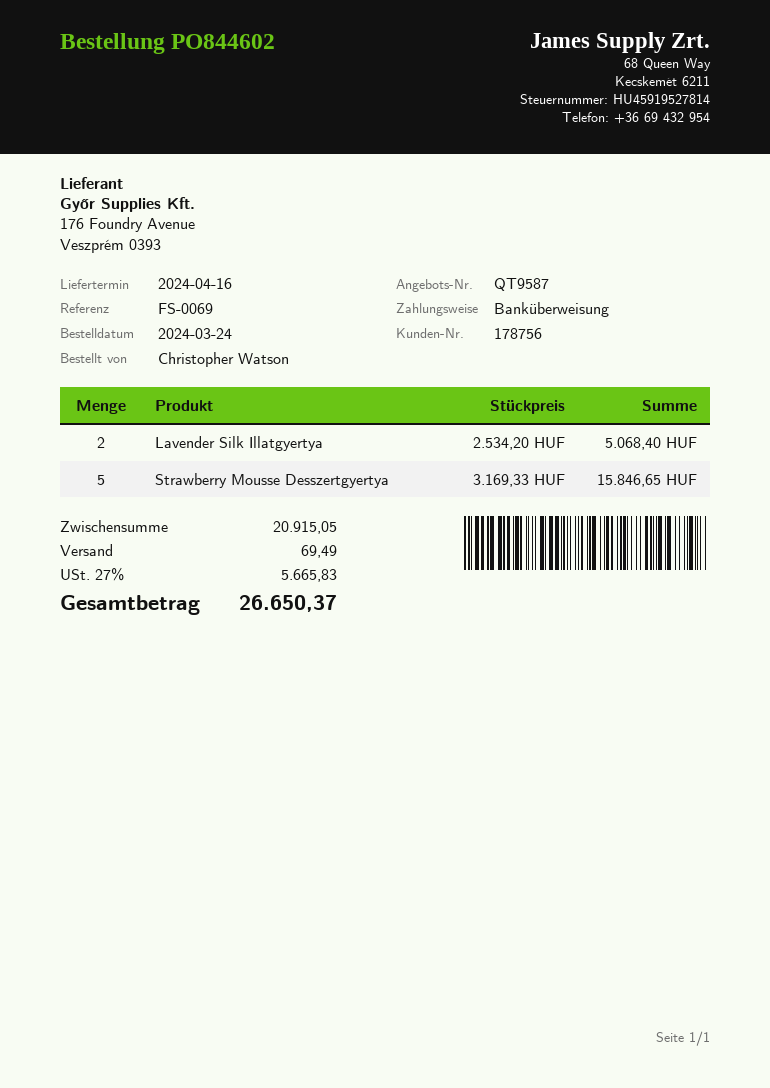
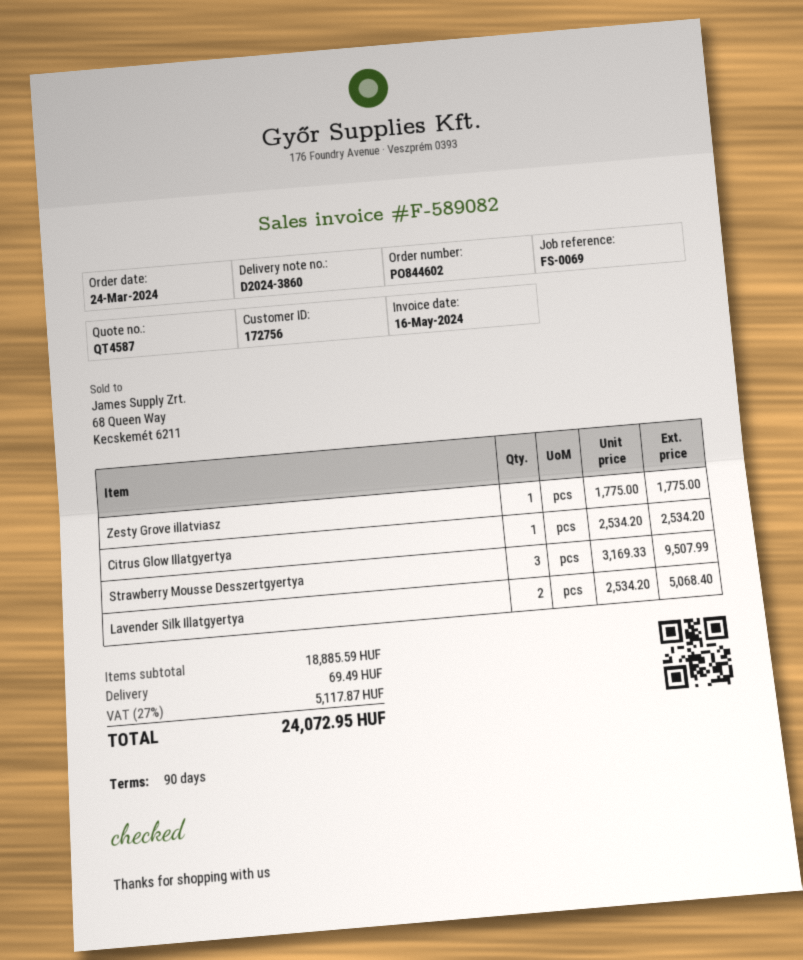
quote number: QT9587 -> QT4587
customer number: 178756 -> 172756
Strawberry Mousse Desszertgyertya: 5 x 3169.33 = 15846.65 -> 3 x 3169.33 = 9507.99
Zesty Grove illatviasz: none -> 1 x 1775.00 = 1775.00
Citrus Glow Illatgyertya: none -> 1 x 2534.20 = 2534.20
subtotal: 20915.05 -> 18885.59
tax: 27% = 5665.83 -> 27% = 5117.87
total: 26650.37 -> 24072.95

